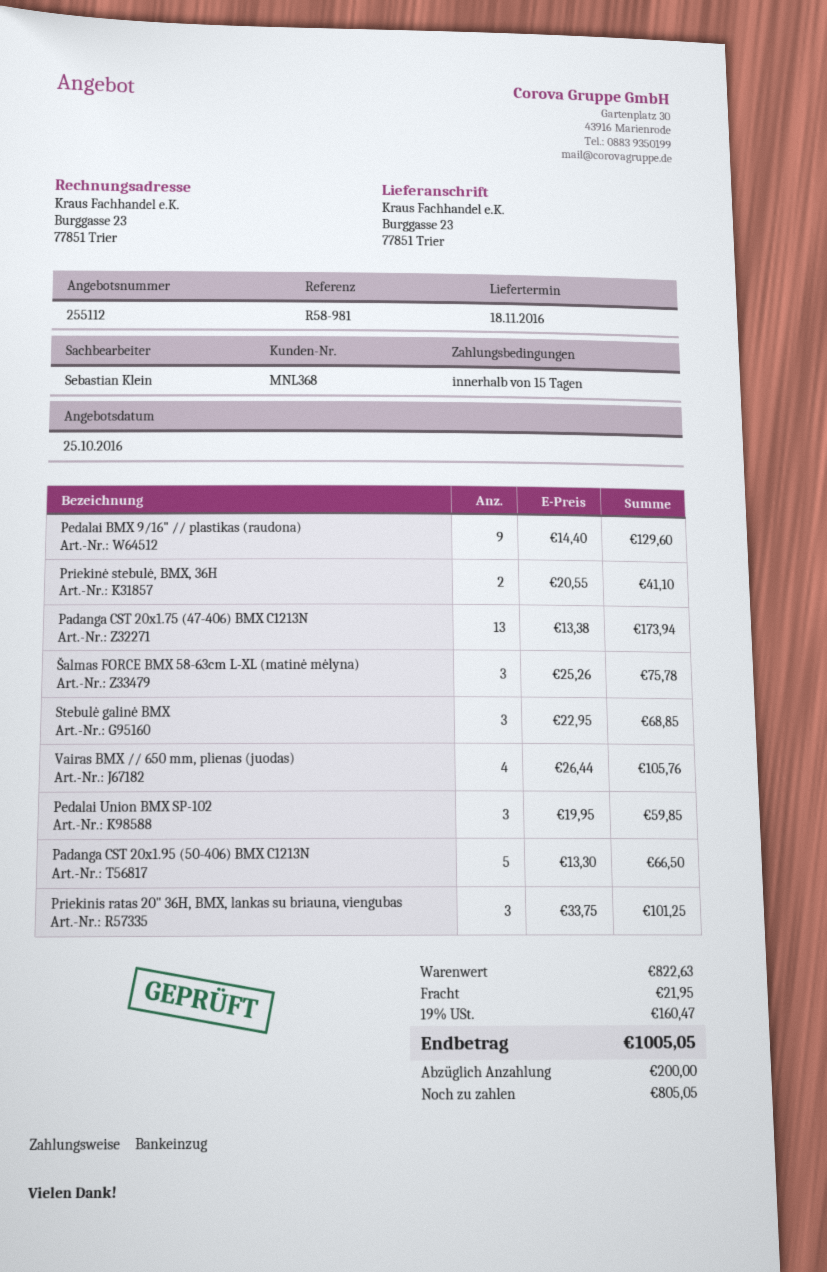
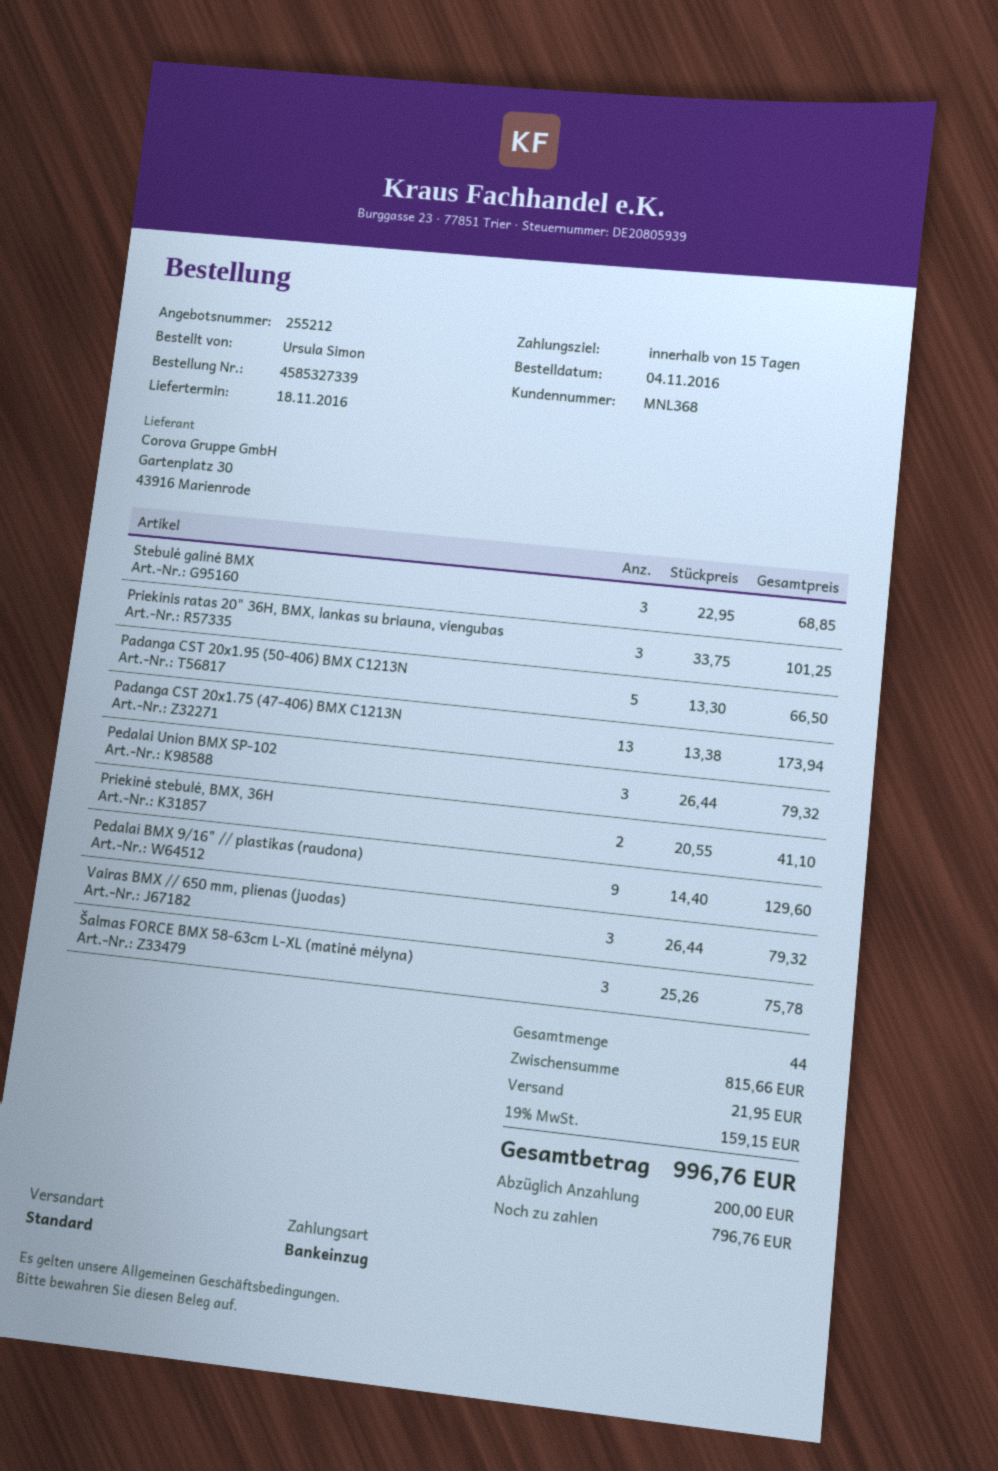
quote number: 255112 -> 255212
Vairas BMX // 650 mm, plienas (juodas): 4 x 26.44 = 105.76 -> 3 x 26.44 = 79.32
Pedalai Union BMX SP-102: 3 x 19.95 = 59.85 -> 3 x 26.44 = 79.32
subtotal: 822.63 -> 815.66
tax: 19% = 160.47 -> 19% = 159.15
total: 1005.05 -> 996.76
balance: 805.05 -> 796.76

